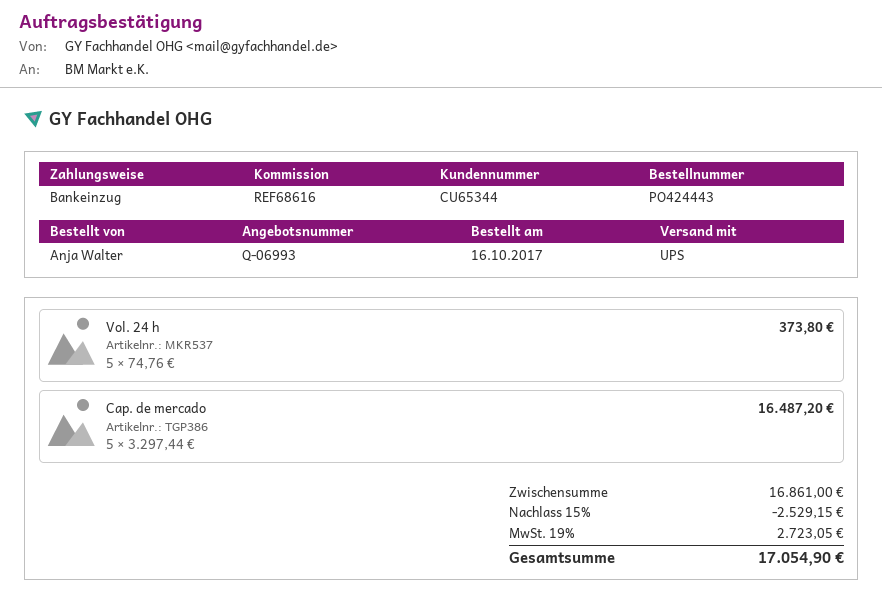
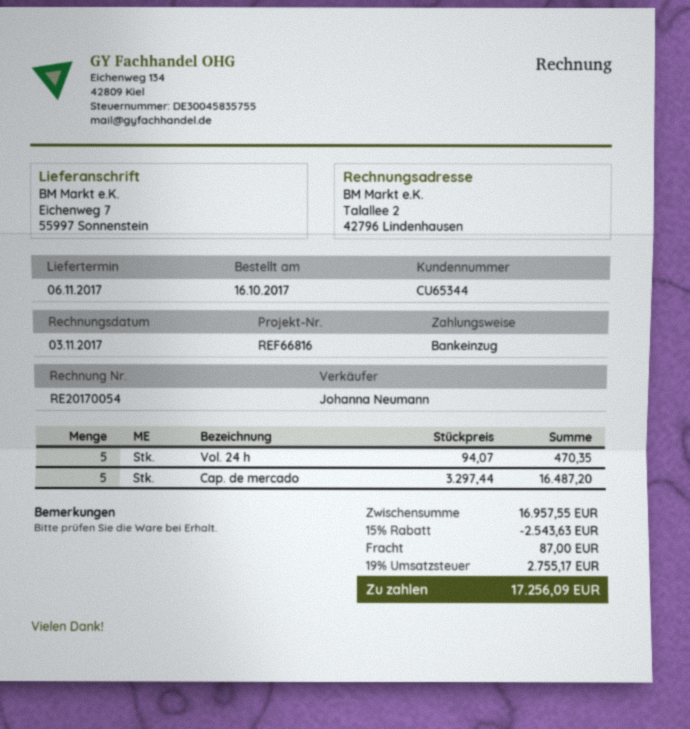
reference: REF68616 -> REF66816
Vol. 24 h: 5 x 74.76 = 373.80 -> 5 x 94.07 = 470.35
subtotal: 16861.00 -> 16957.55
discount: 15% = 2529.15 -> 15% = 2543.63
shipping: none -> 87.00
tax: 19% = 2723.05 -> 19% = 2755.17
total: 17054.90 -> 17256.09

